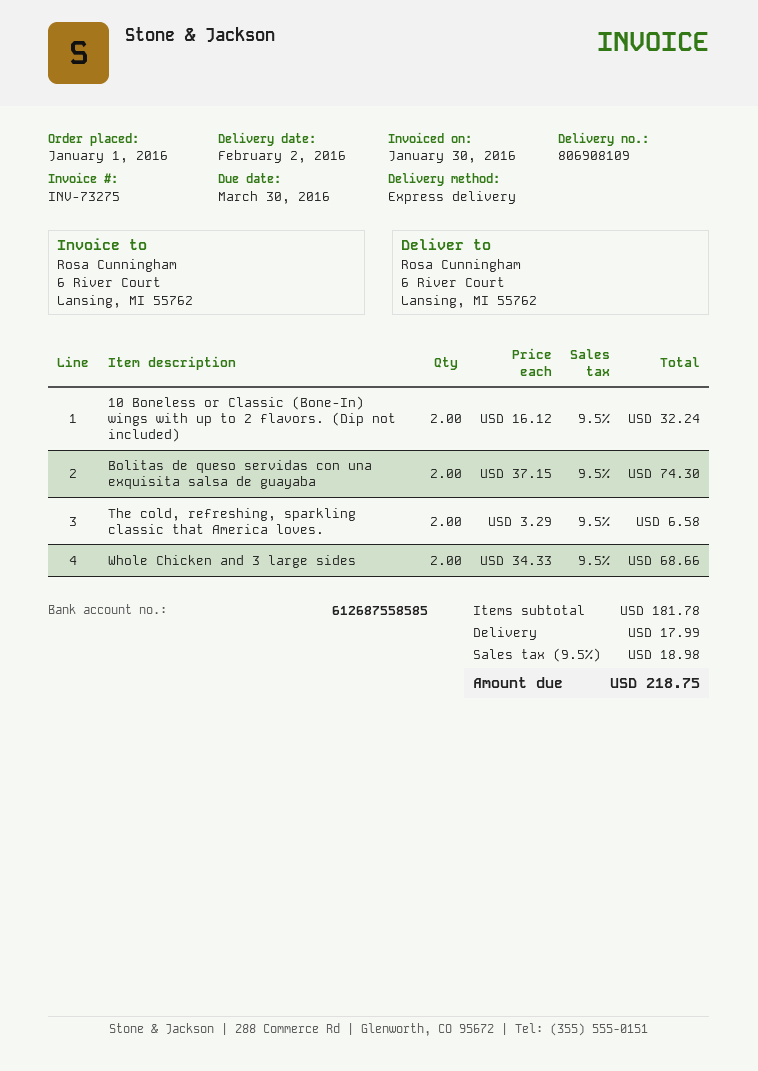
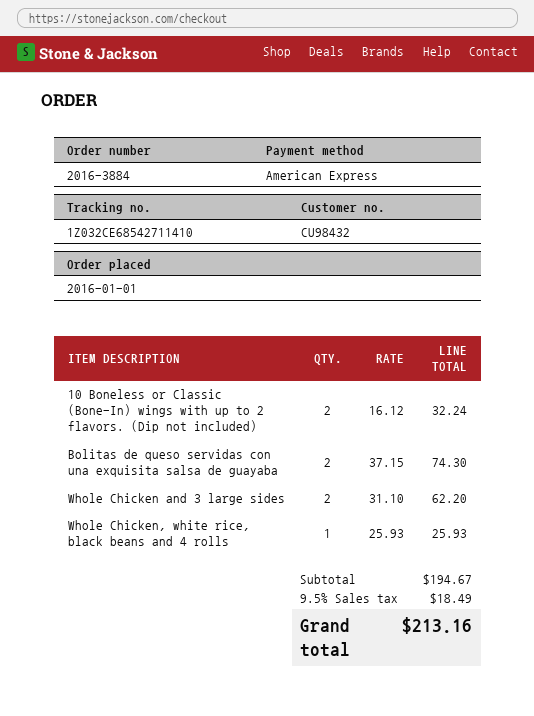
The cold, refreshing, sparkling classic that America loves.: 2 x 3.29 = 6.58 -> none
Whole Chicken and 3 large sides: 2 x 34.33 = 68.66 -> 2 x 31.10 = 62.20
Whole Chicken, white rice, black beans and 4 rolls: none -> 1 x 25.93 = 25.93
subtotal: 181.78 -> 194.67
shipping: 17.99 -> none
tax: 9.5% = 18.98 -> 9.5% = 18.49
total: 218.75 -> 213.16

